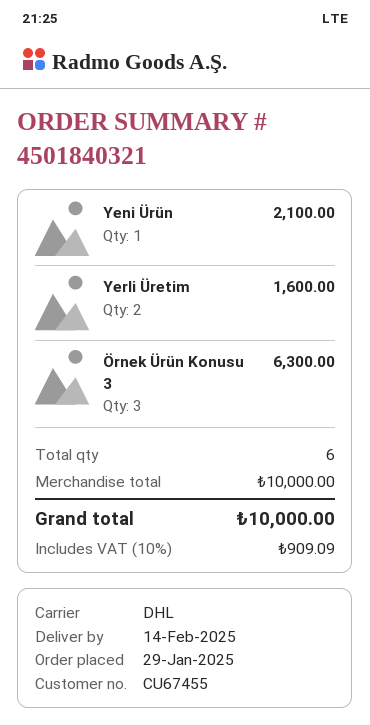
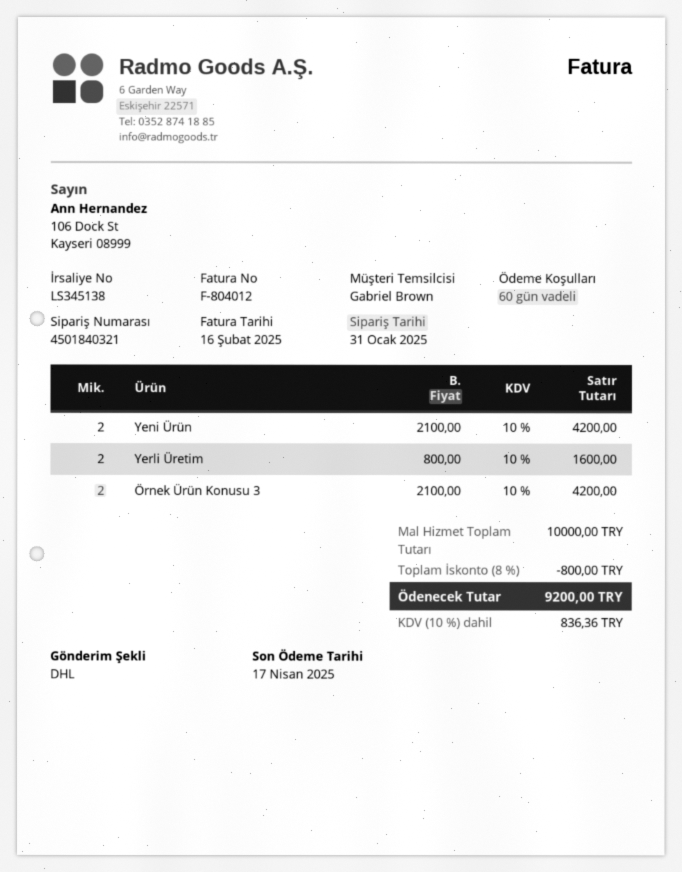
order date: 2025-01-29 -> 2025-01-31
Yeni Ürün: 1 for 2100.00 -> 2 for 4200.00
Örnek Ürün Konusu 3: 3 for 6300.00 -> 2 for 4200.00
discount: none -> 8% = 800.00
tax: 10% = 909.09 -> 10% = 836.36
total: 10000.00 -> 9200.00

